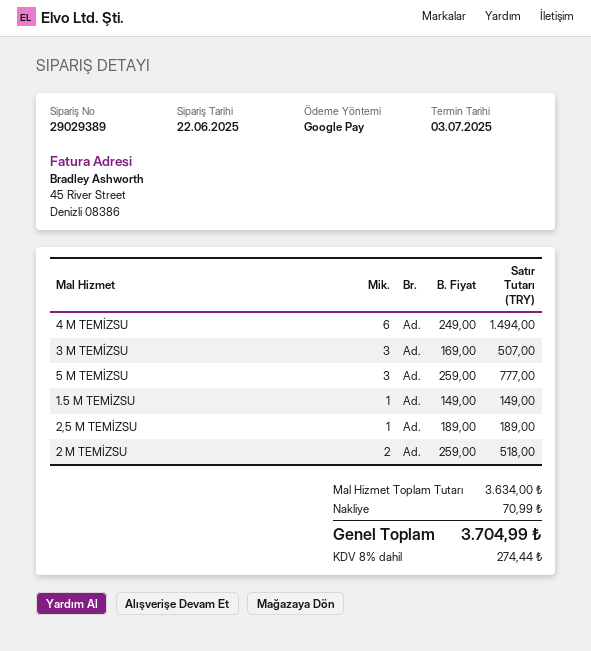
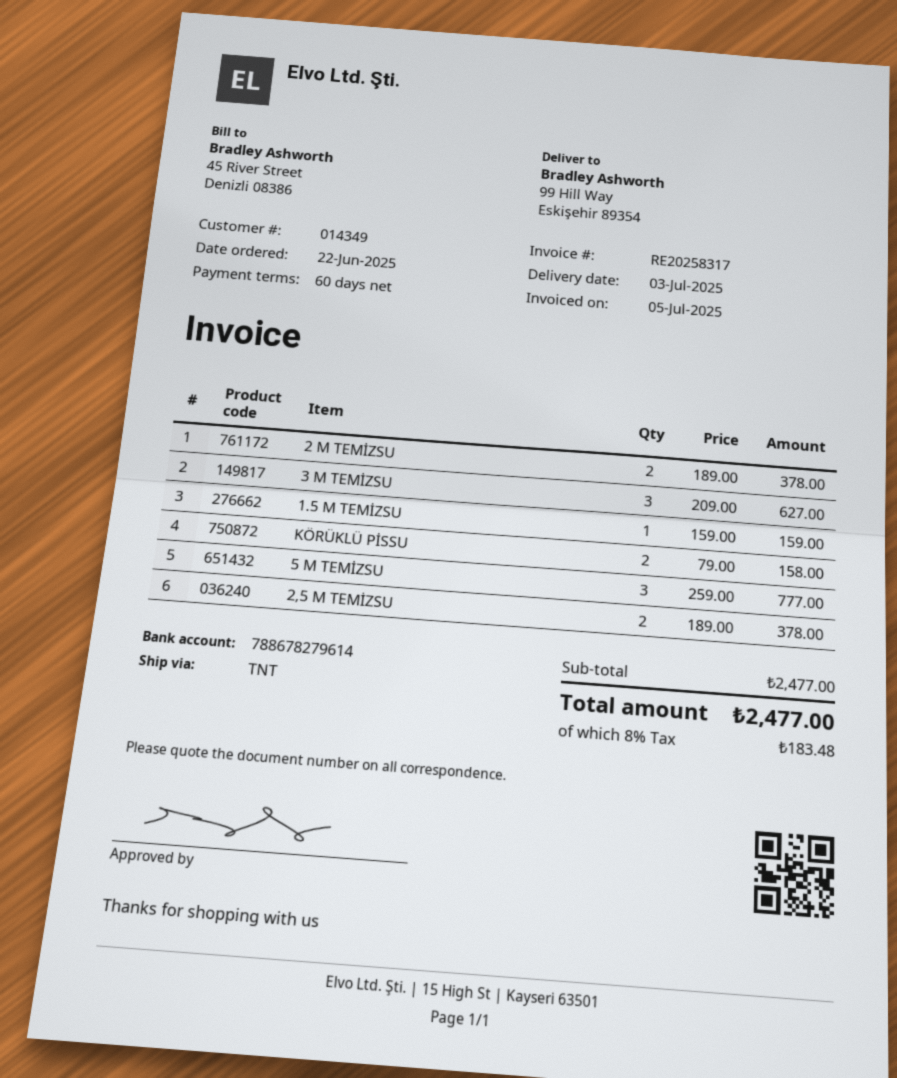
4 M TEMİZSU: 6 x 249.00 = 1494.00 -> none
3 M TEMİZSU: 3 x 169.00 = 507.00 -> 3 x 209.00 = 627.00
1.5 M TEMİZSU: 1 x 149.00 = 149.00 -> 1 x 159.00 = 159.00
2,5 M TEMİZSU: 1 x 189.00 = 189.00 -> 2 x 189.00 = 378.00
2 M TEMİZSU: 2 x 259.00 = 518.00 -> 2 x 189.00 = 378.00
KÖRÜKLÜ PİSSU: none -> 2 x 79.00 = 158.00
subtotal: 3634.00 -> 2477.00
shipping: 70.99 -> none
tax: 8% = 274.44 -> 8% = 183.48
total: 3704.99 -> 2477.00

